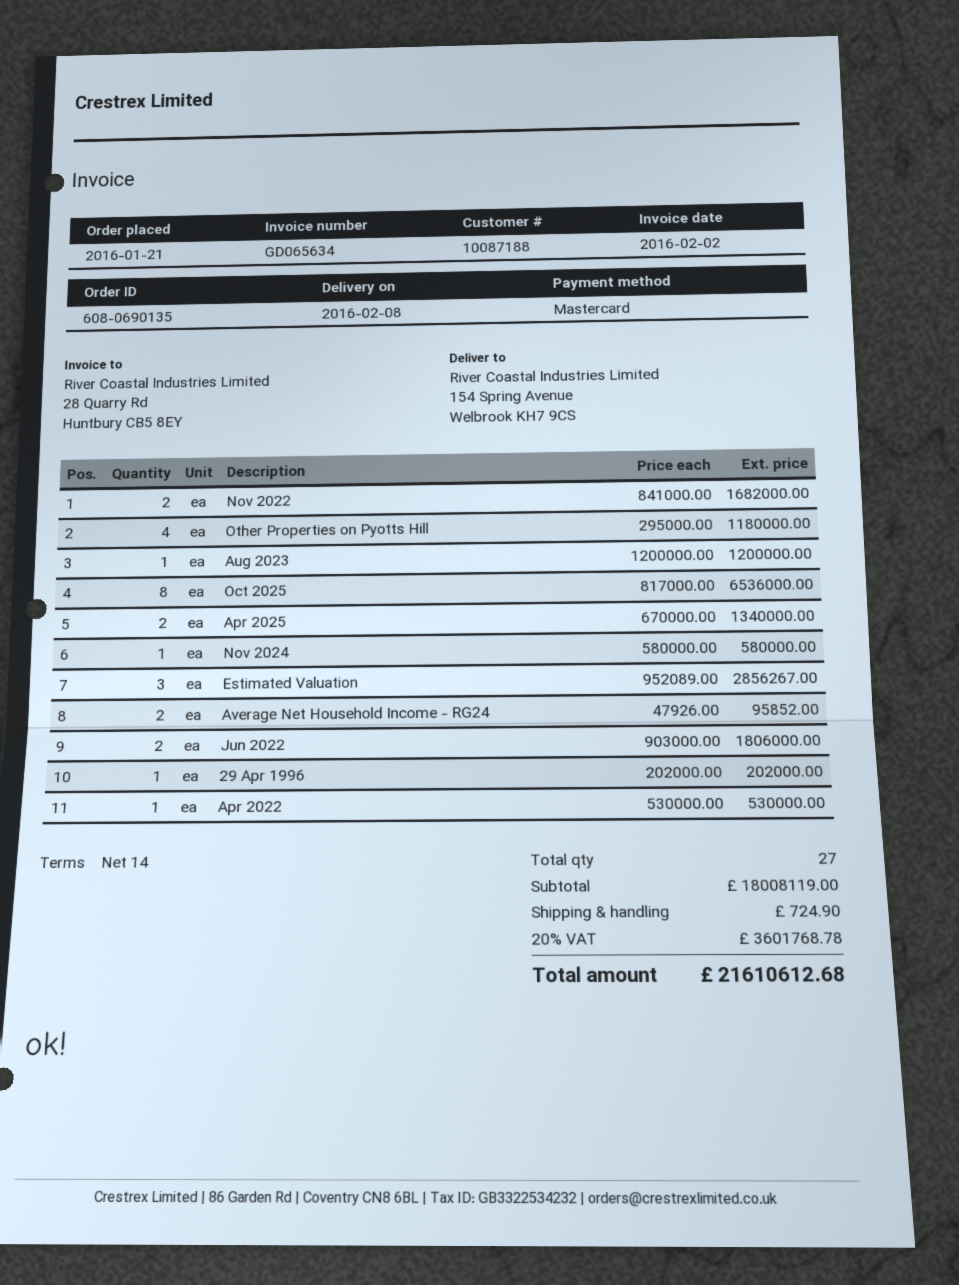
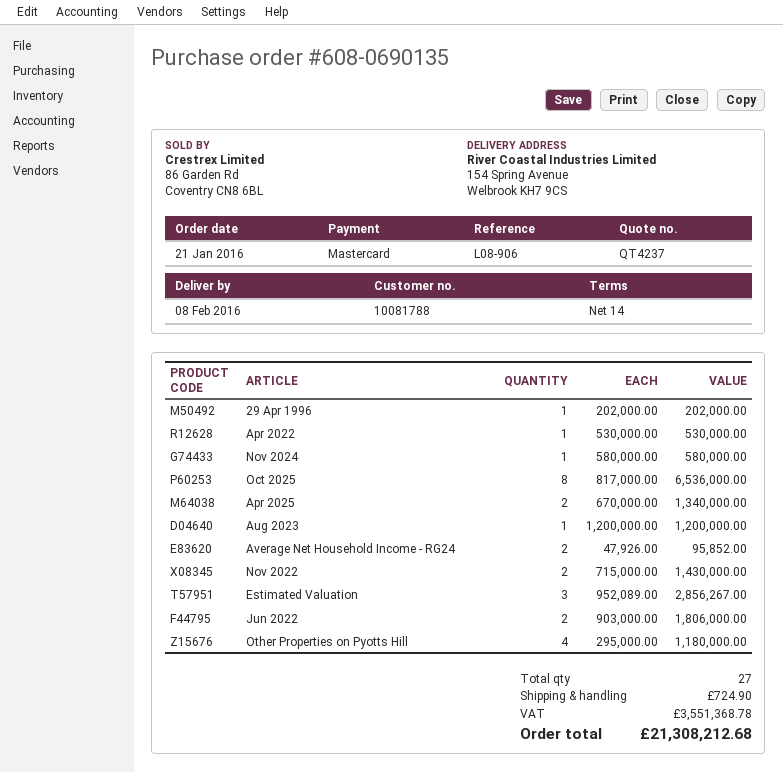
customer number: 10087188 -> 10081788
Nov 2022: 2 x 841000.00 = 1682000.00 -> 2 x 715000.00 = 1430000.00
tax: 3601768.78 -> 3551368.78
total: 21610612.68 -> 21308212.68

